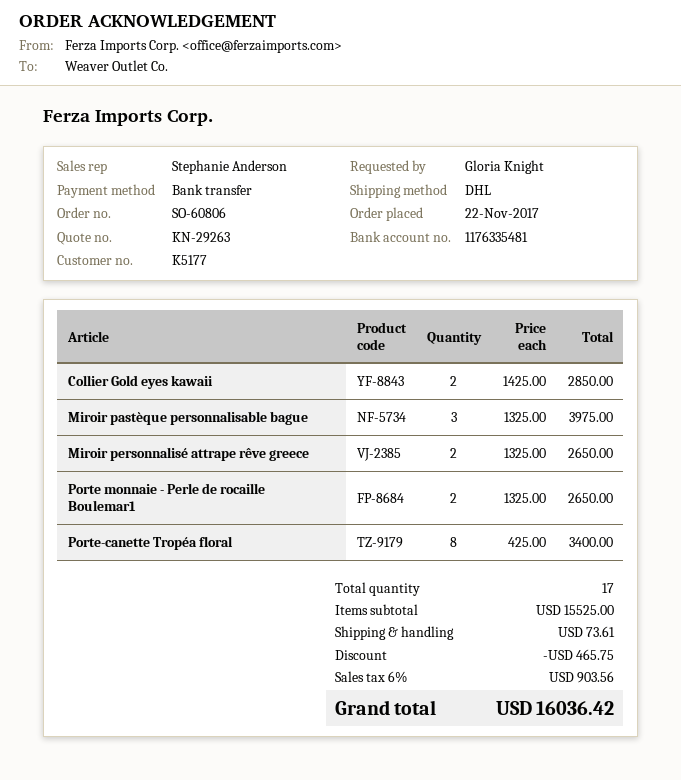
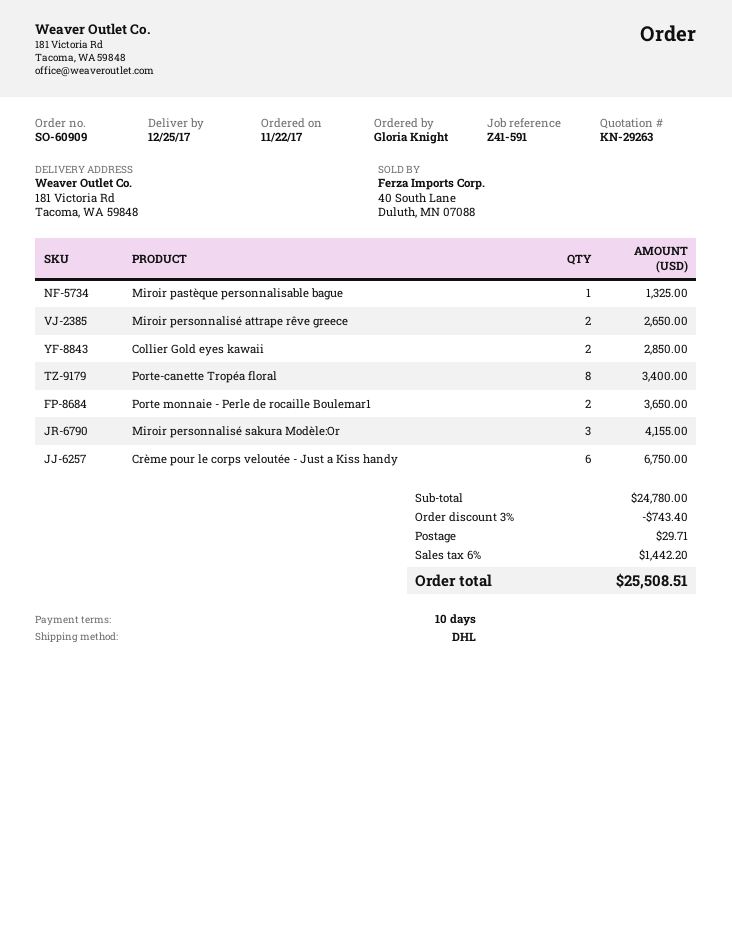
order number: SO-60806 -> SO-60909
Miroir pastèque personnalisable bague: 3 for 3975.00 -> 1 for 1325.00
Porte monnaie - Perle de rocaille Boulemar1: 2 for 2650.00 -> 2 for 3650.00
Miroir personnalisé sakura Modèle:Or: none -> 3 for 4155.00
Crème pour le corps veloutée - Just a Kiss handy: none -> 6 for 6750.00
subtotal: 15525.00 -> 24780.00
discount: 465.75 -> 743.40
shipping: 73.61 -> 29.71
tax: 6% = 903.56 -> 6% = 1442.20
total: 16036.42 -> 25508.51

